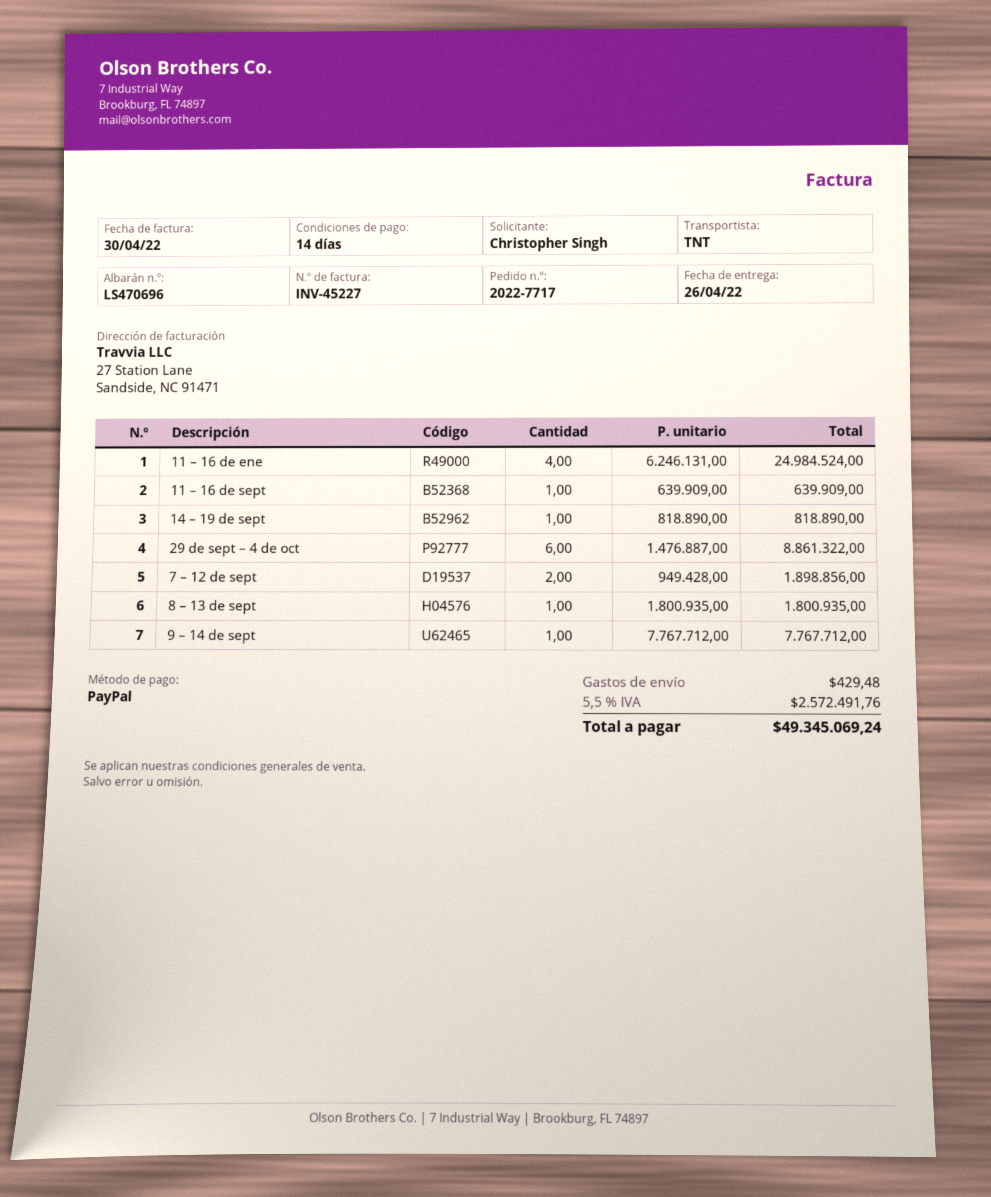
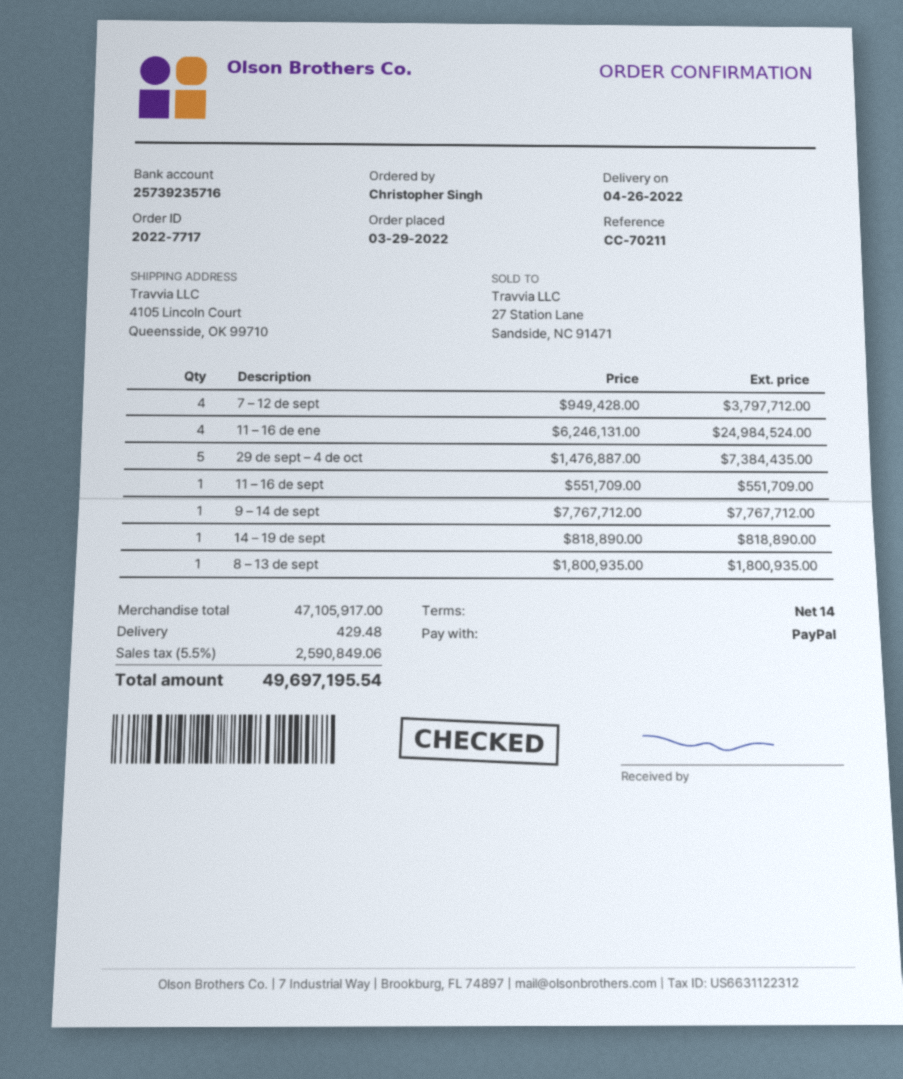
11 – 16 de sept: 1 x 639909.00 = 639909.00 -> 1 x 551709.00 = 551709.00
29 de sept – 4 de oct: 6 x 1476887.00 = 8861322.00 -> 5 x 1476887.00 = 7384435.00
7 – 12 de sept: 2 x 949428.00 = 1898856.00 -> 4 x 949428.00 = 3797712.00
tax: 5.5% = 2572491.76 -> 5.5% = 2590849.06
total: 49345069.24 -> 49697195.54

